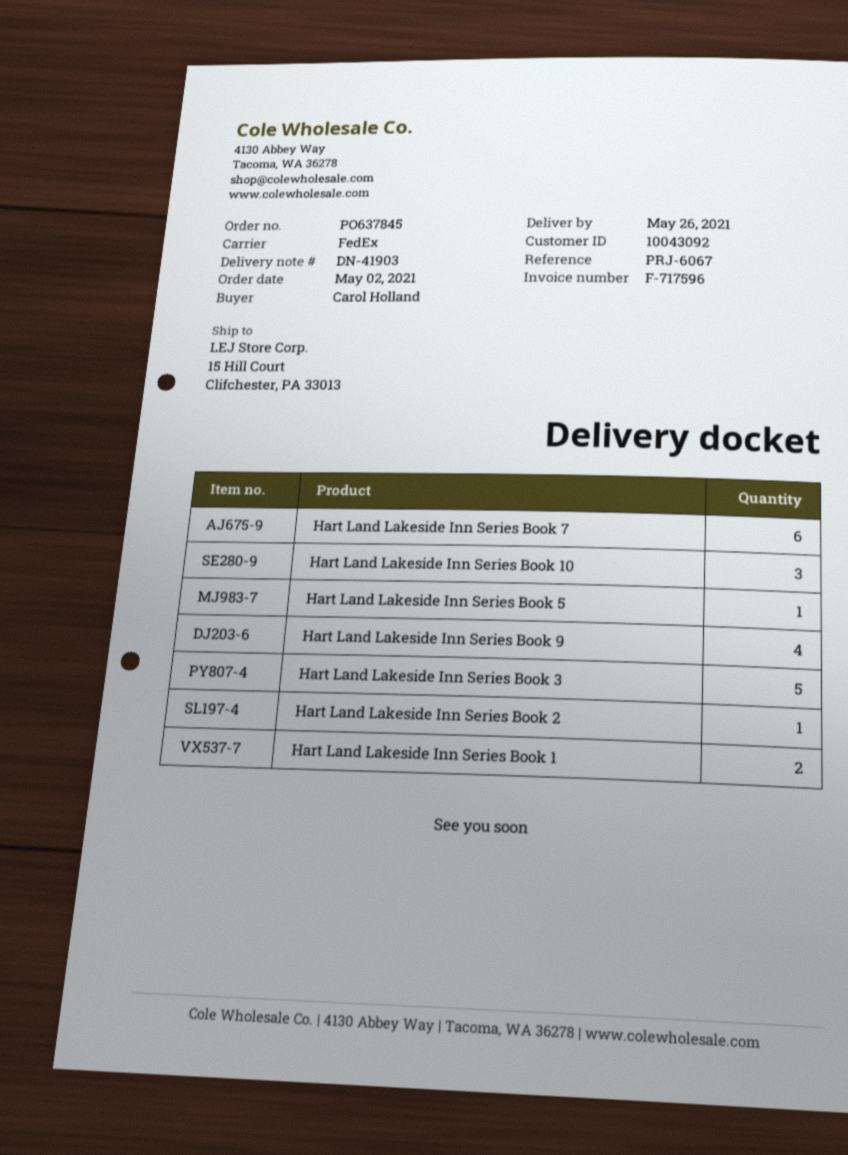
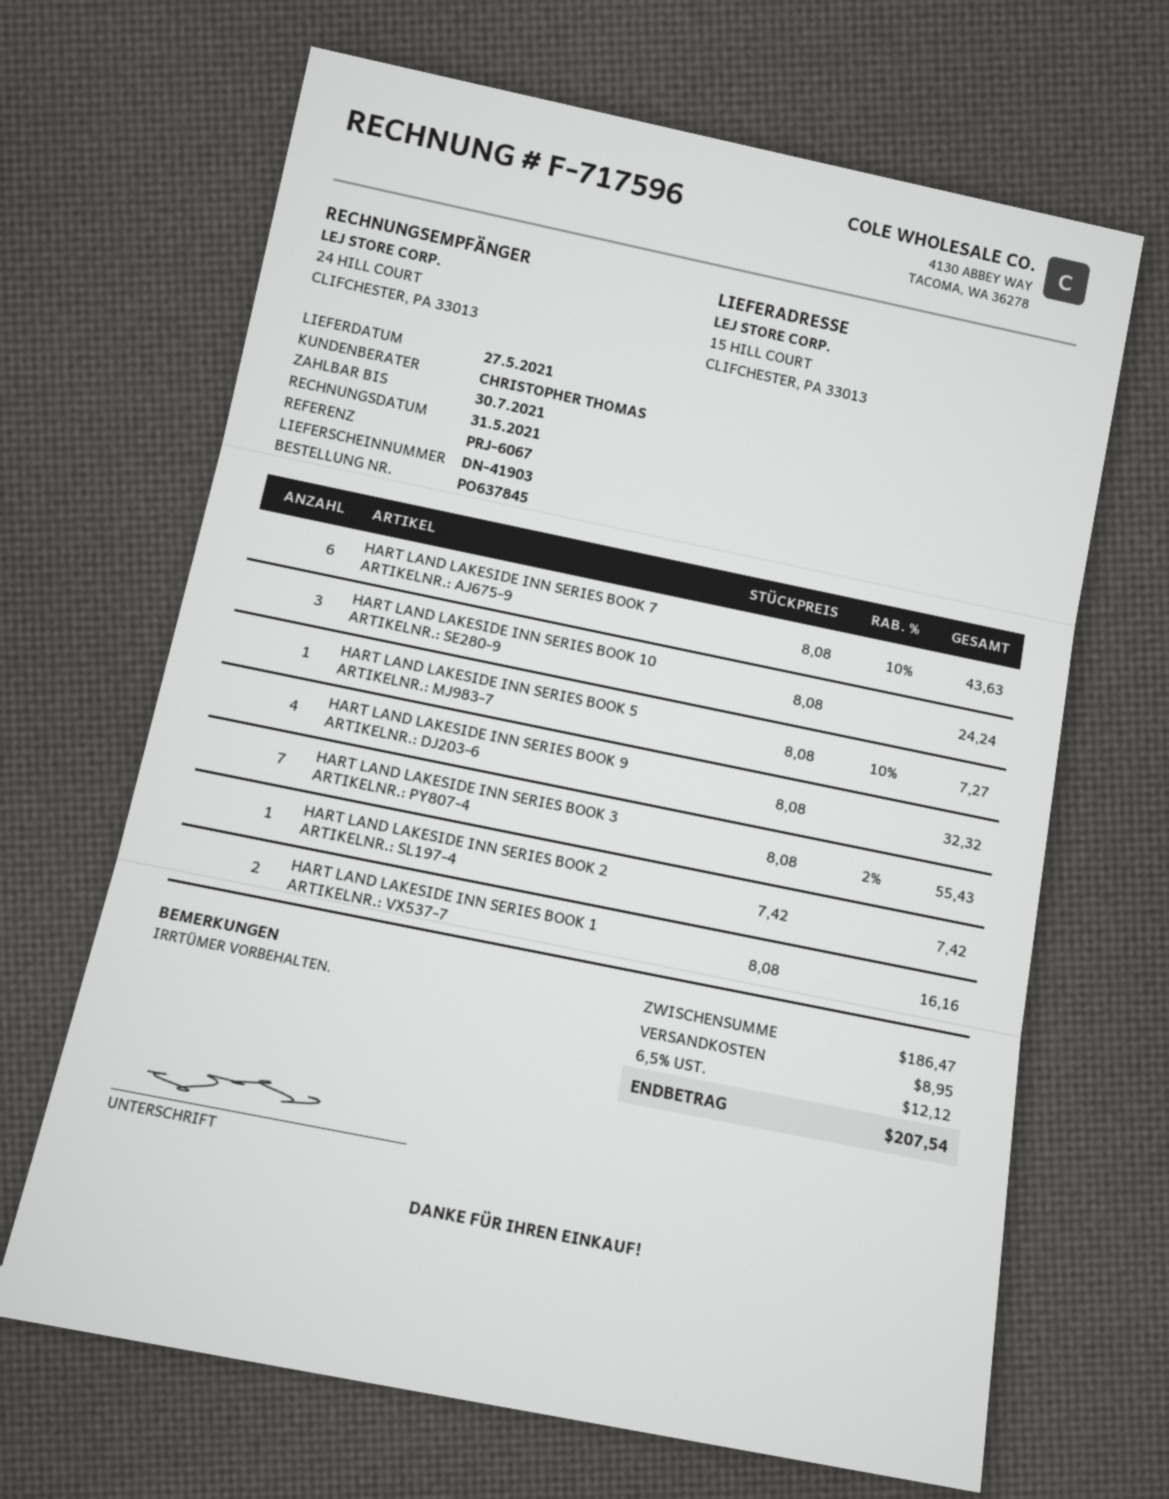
delivery date: 2021-05-26 -> 2021-05-27
Hart Land Lakeside Inn Series Book 3: 5 -> 7

